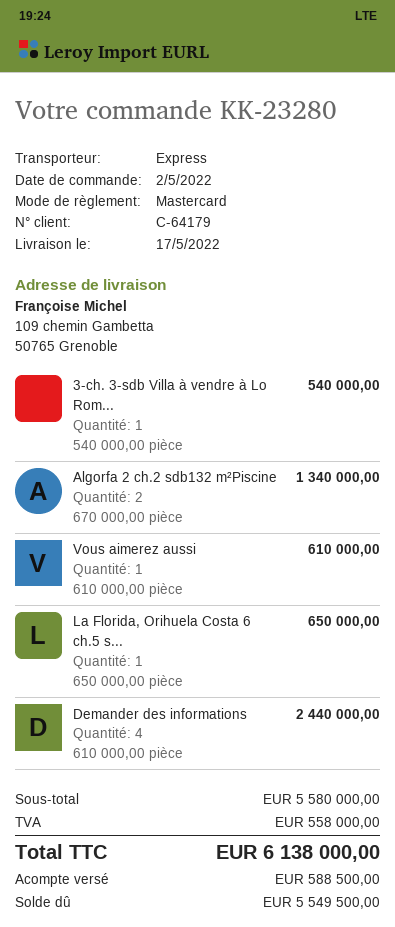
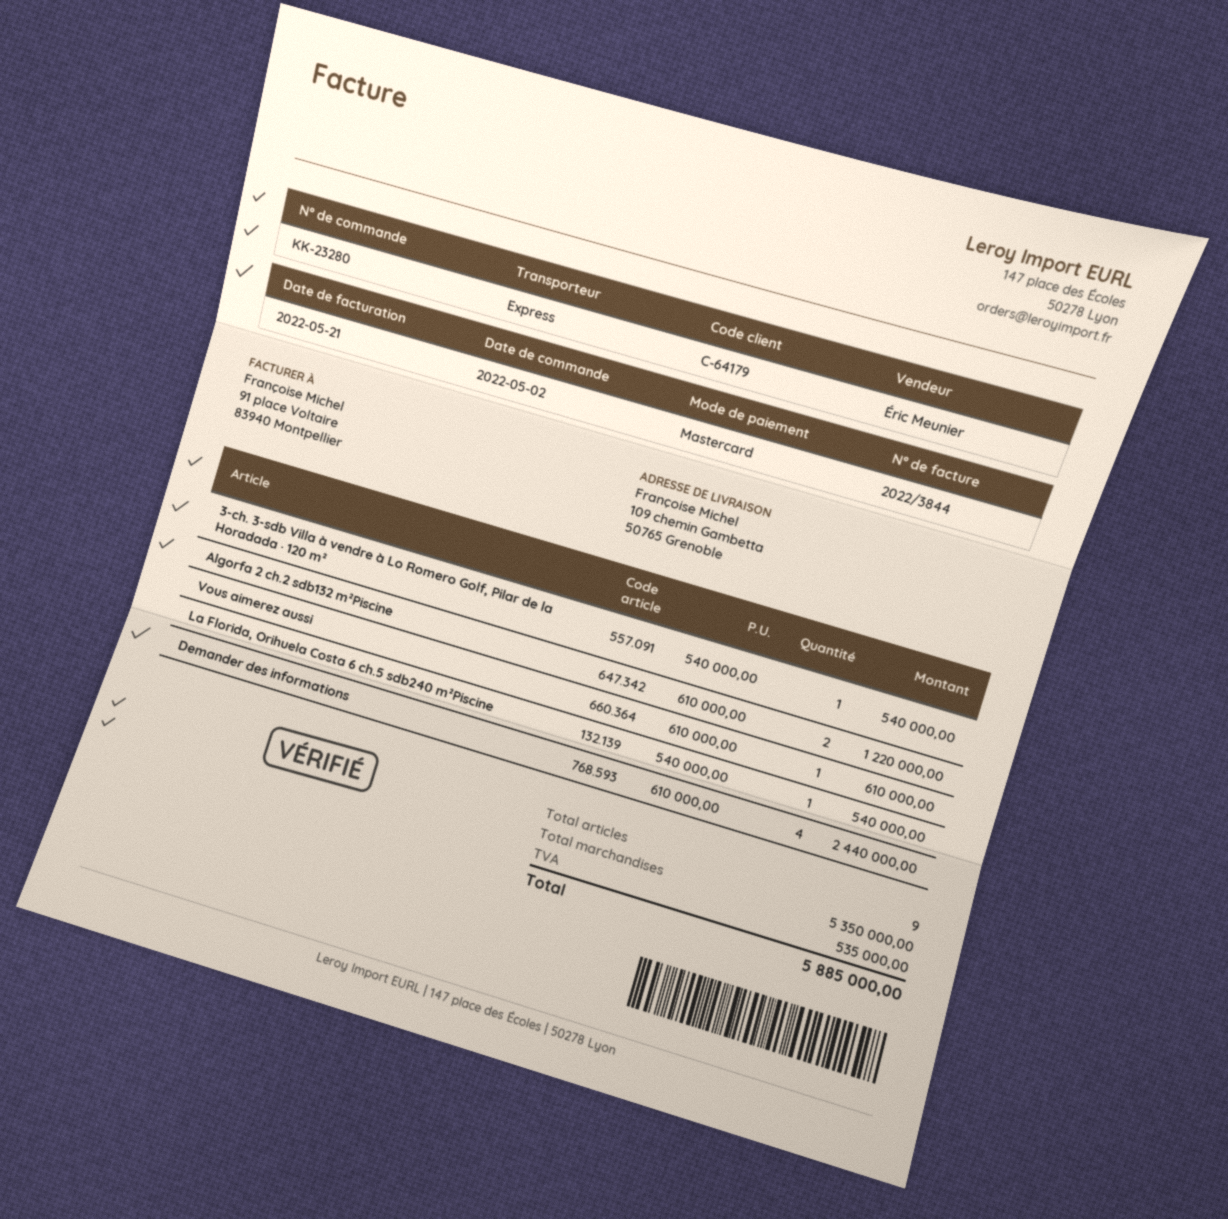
Algorfa 2 ch.2 sdb132 m²Piscine: 2 x 670000.00 = 1340000.00 -> 2 x 610000.00 = 1220000.00
La Florida, Orihuela Costa 6 ch.5 s...: 1 x 650000.00 = 650000.00 -> 1 x 540000.00 = 540000.00
subtotal: 5580000.00 -> 5350000.00
tax: 558000.00 -> 535000.00
total: 6138000.00 -> 5885000.00

